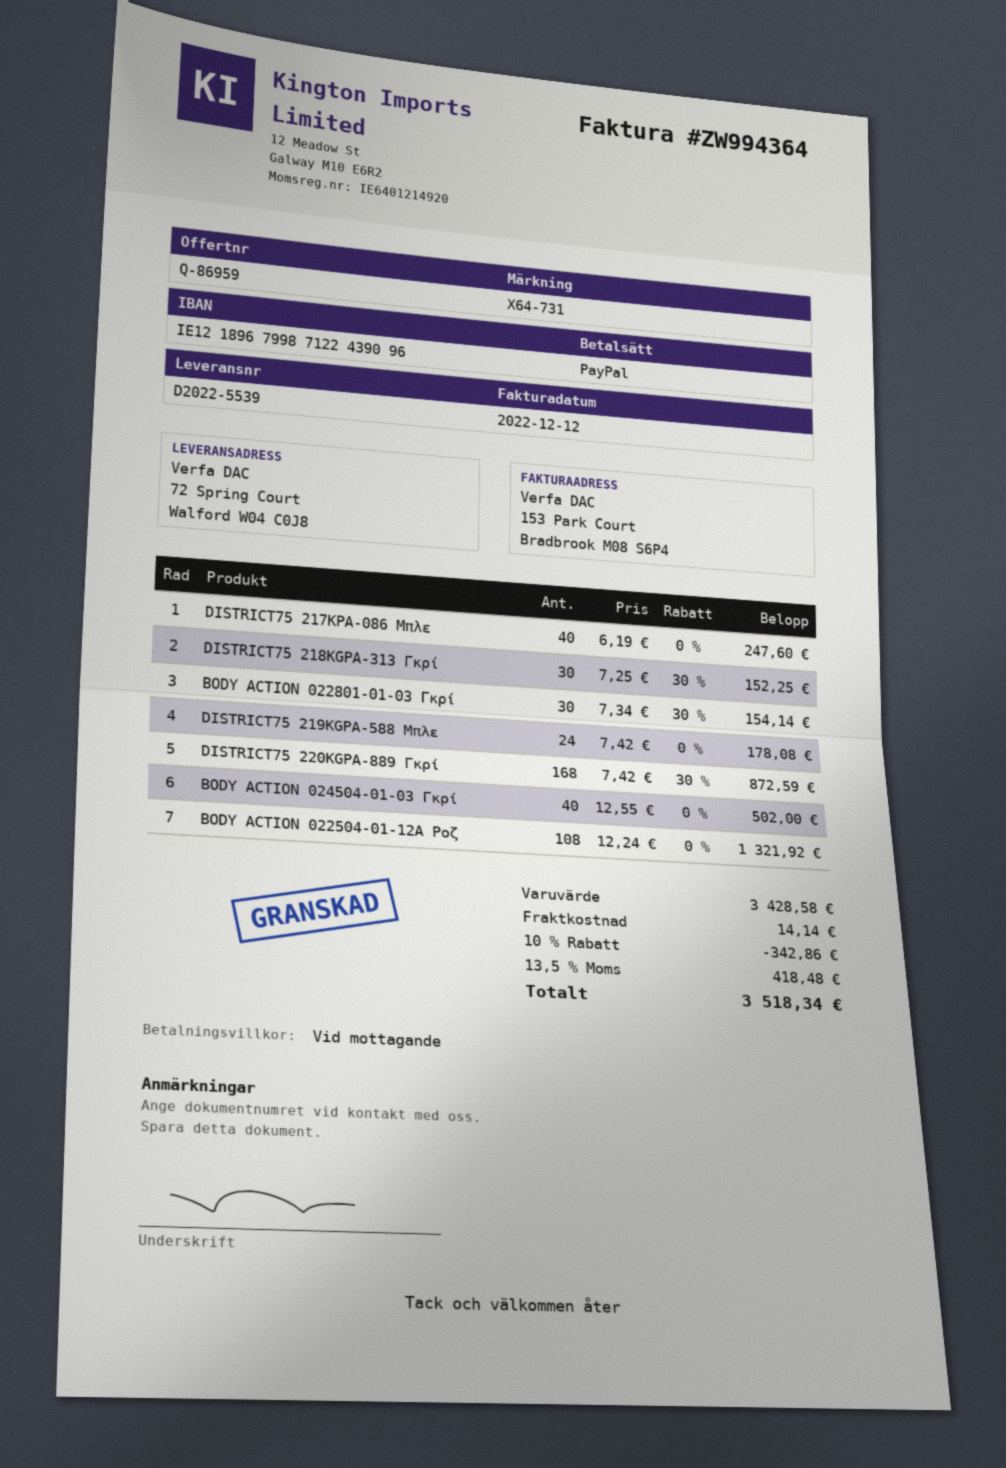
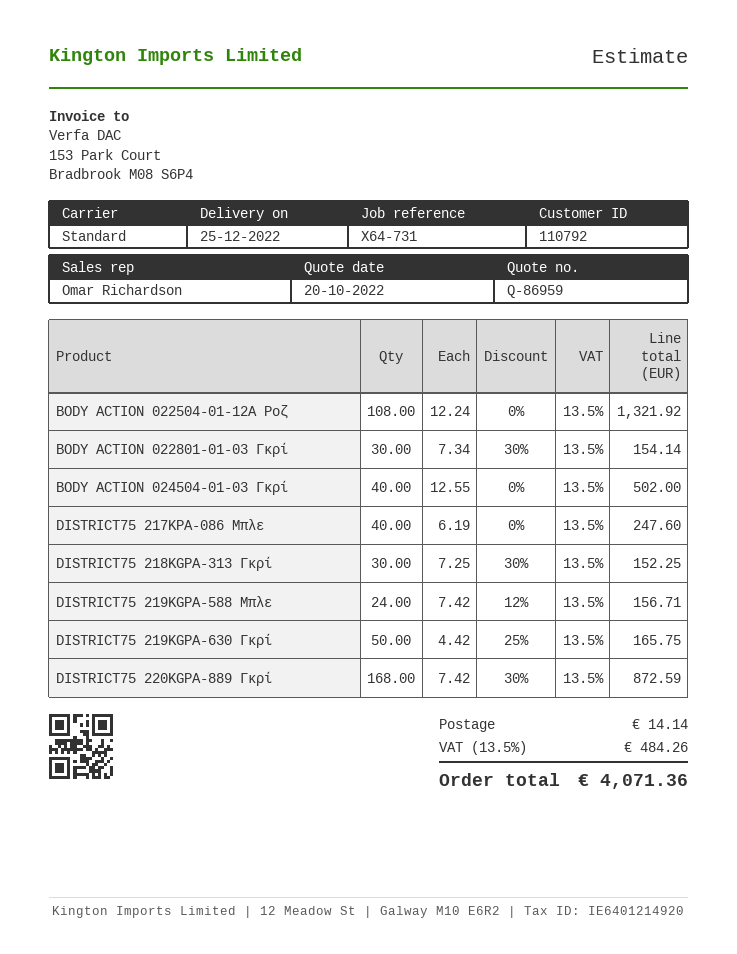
DISTRICT75 219KGPA-588 Μπλε: 24 x 7.42 = 178.08 -> 24 x 7.42 - 12% = 156.71
DISTRICT75 219KGPA-630 Γκρί: none -> 50 x 4.42 - 25% = 165.75
discount: 10% = 342.86 -> none
tax: 13.5% = 418.48 -> 13.5% = 484.26
total: 3518.34 -> 4071.36

